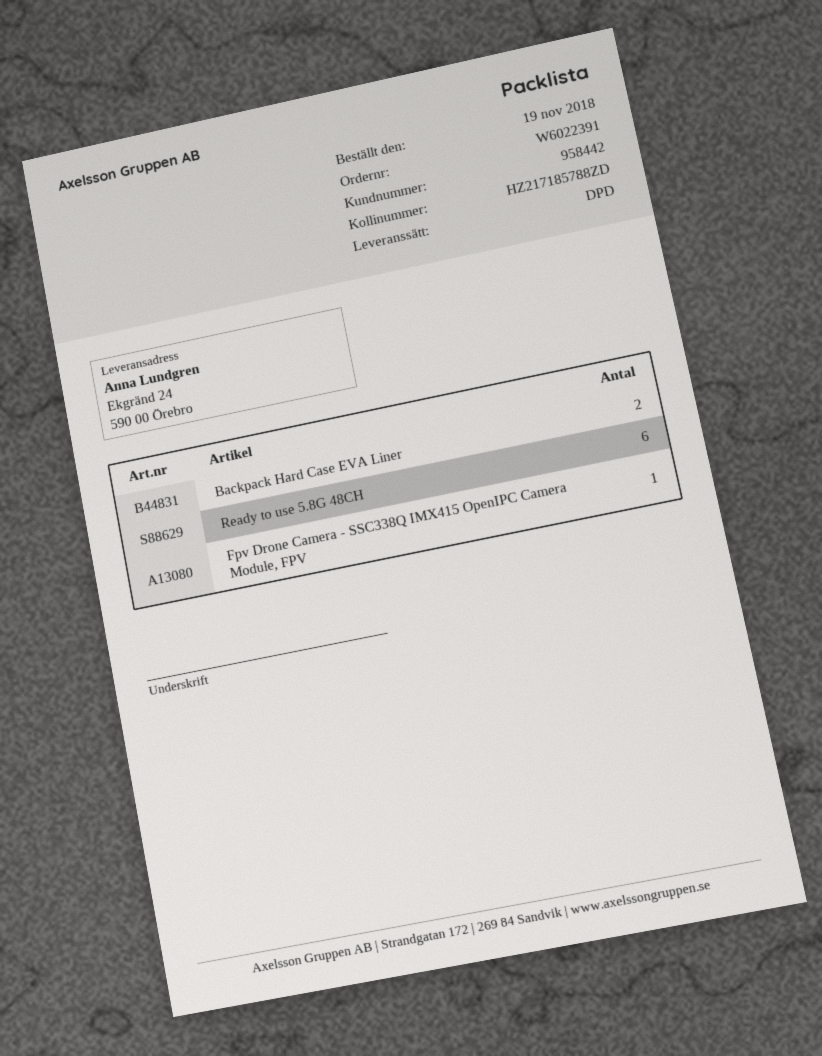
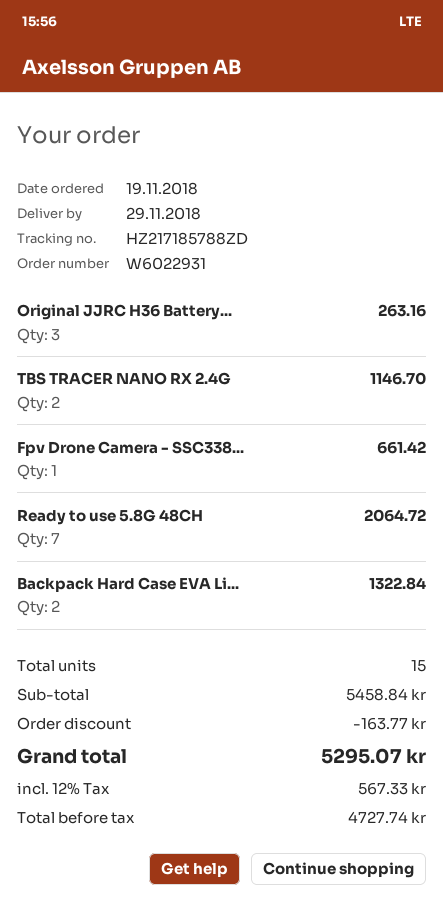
order number: W6022391 -> W6022931
Ready to use 5.8G 48CH: 6 -> 7
Original JJRC H36 Battery...: none -> 3
TBS TRACER NANO RX 2.4G: none -> 2

